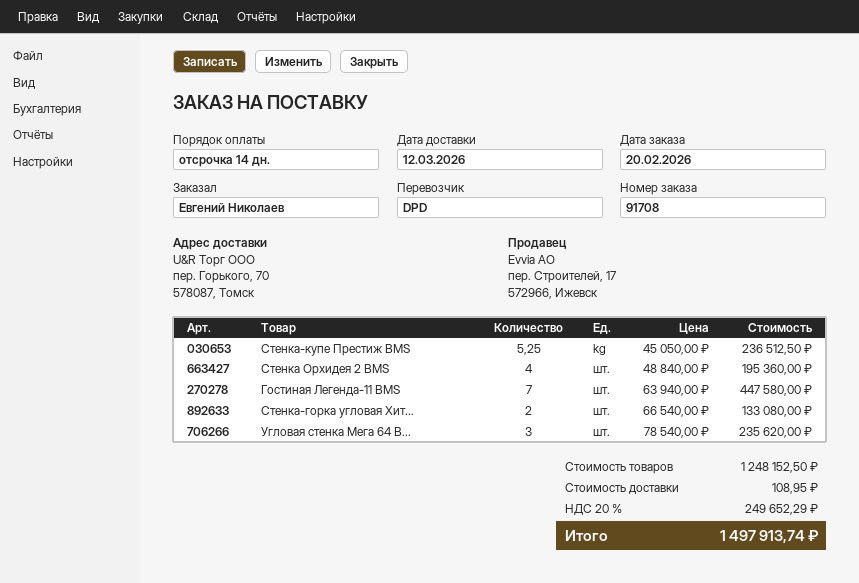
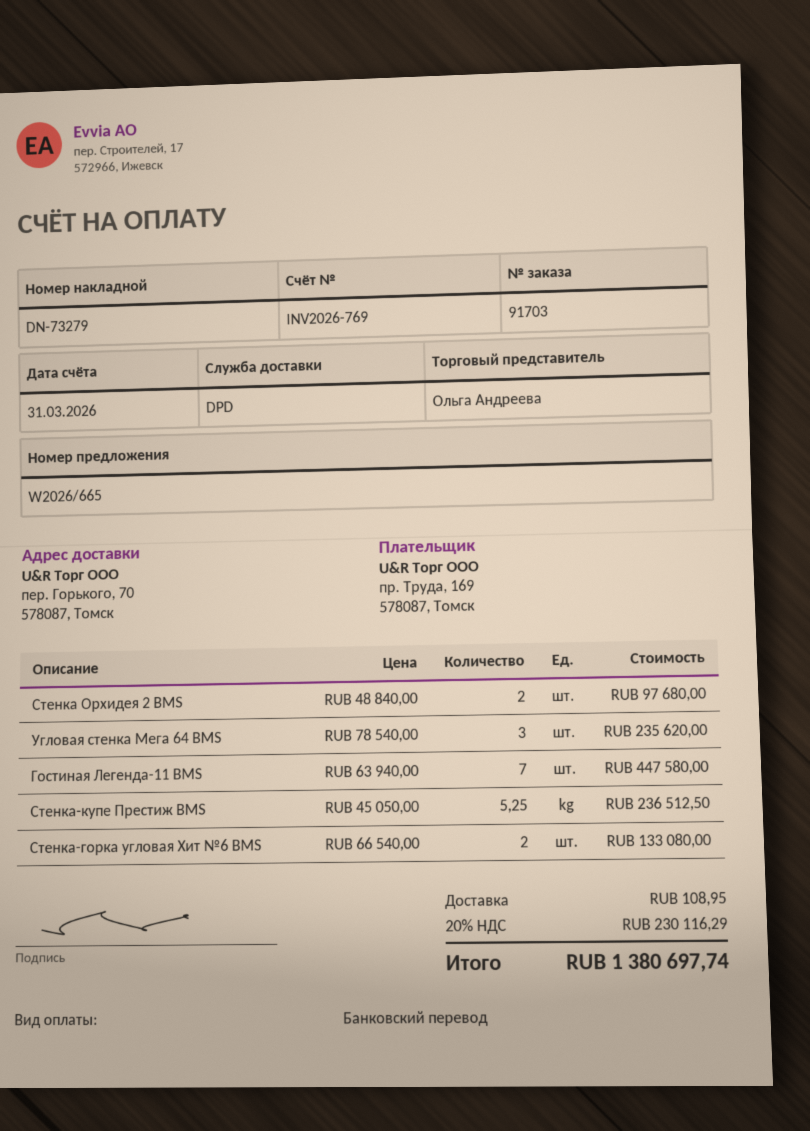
order number: 91708 -> 91703
Стенка Орхидея 2 BMS: 4 x 48840.00 = 195360.00 -> 2 x 48840.00 = 97680.00
tax: 20% = 249652.29 -> 20% = 230116.29
total: 1497913.74 -> 1380697.74

